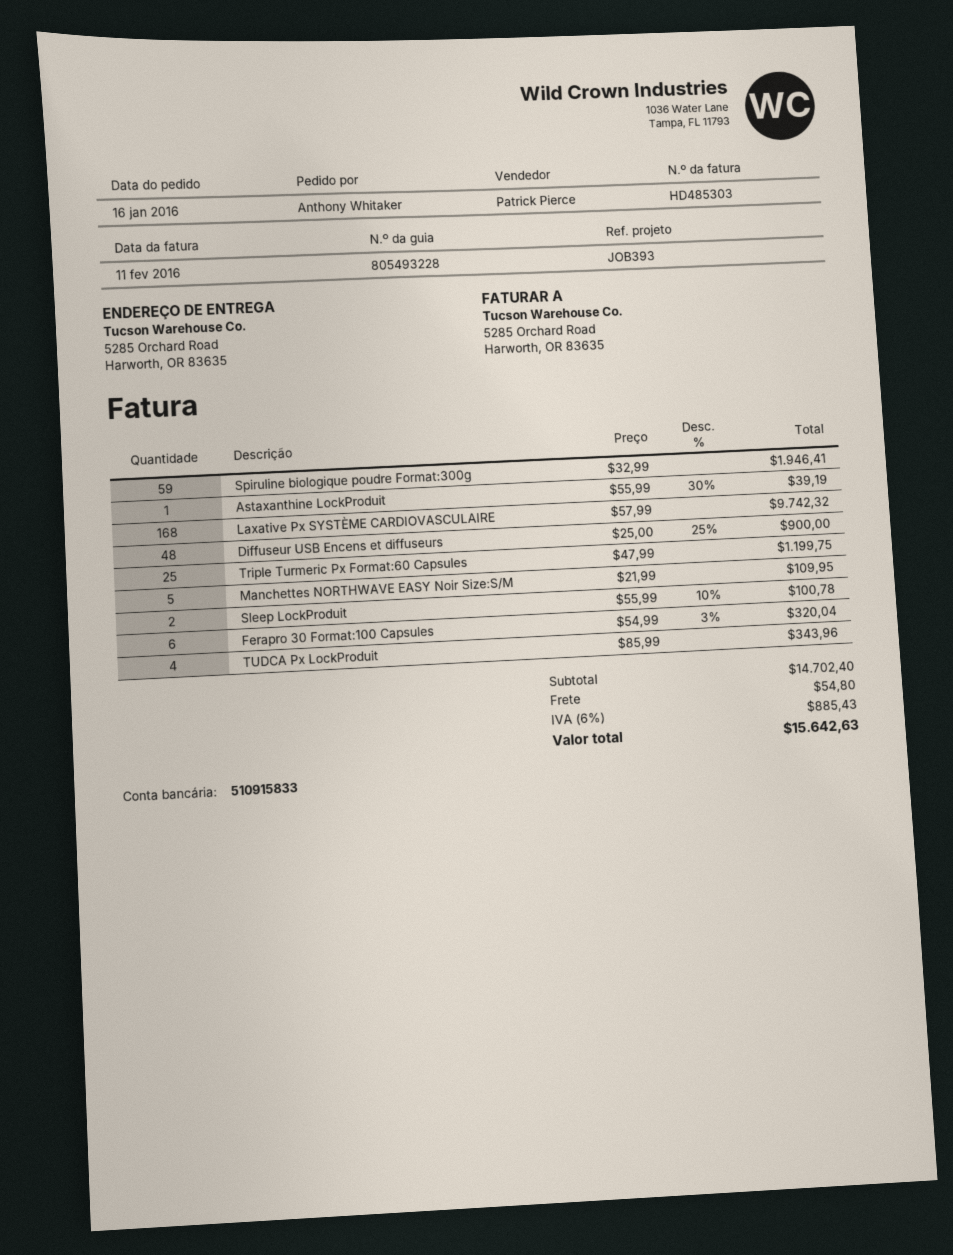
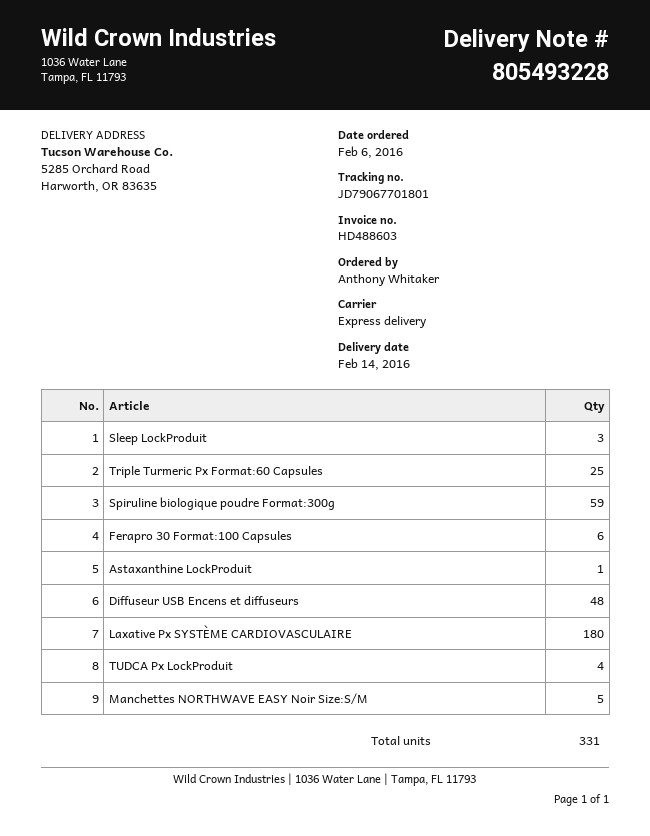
order date: 2016-01-16 -> 2016-02-06
invoice number: HD485303 -> HD488603
Laxative Px SYSTÈME CARDIOVASCULAIRE: 168 -> 180
Sleep LockProduit: 2 -> 3

